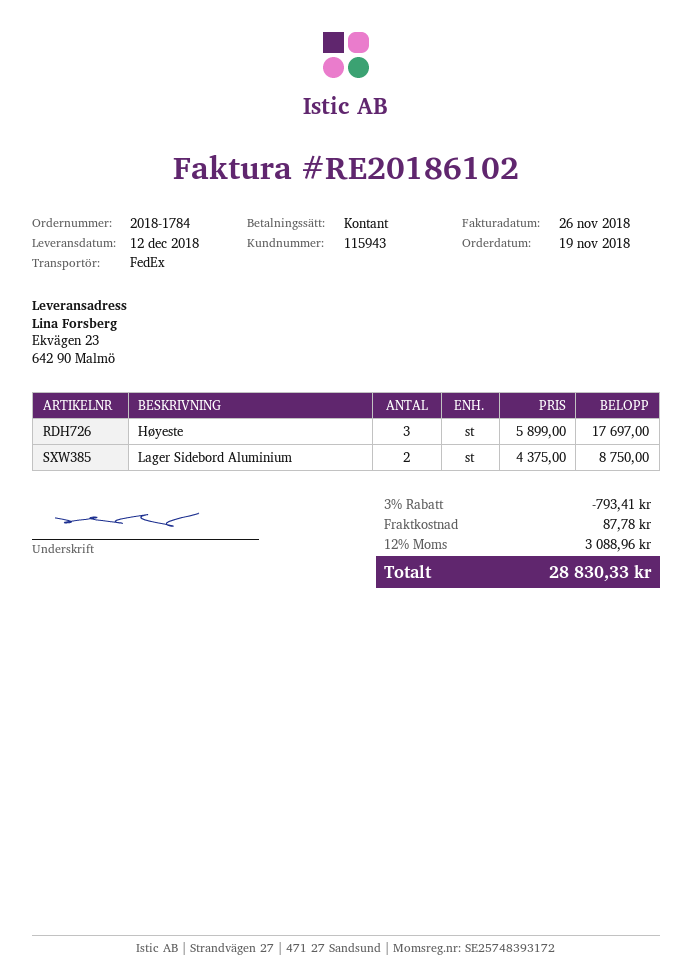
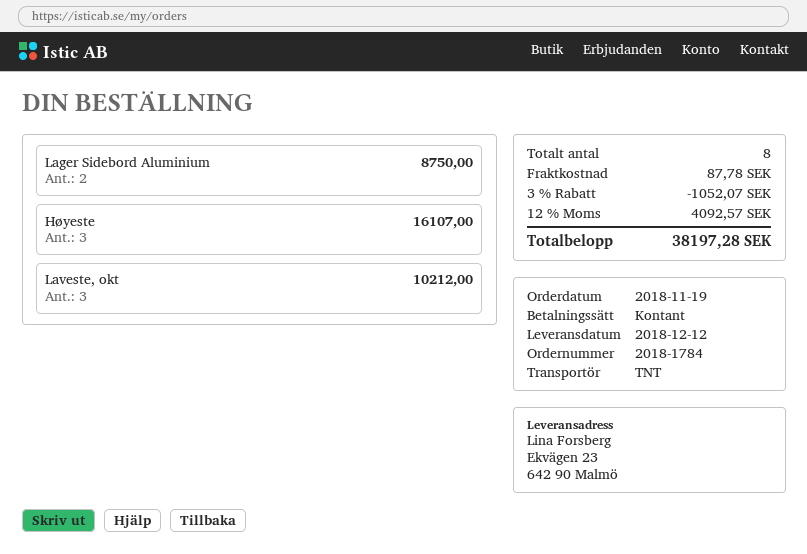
shipping method: FedEx -> TNT
Høyeste: 3 for 17697.00 -> 3 for 16107.00
Laveste, okt: none -> 3 for 10212.00
discount: 3% = 793.41 -> 3% = 1052.07
tax: 12% = 3088.96 -> 12% = 4092.57
total: 28830.33 -> 38197.28

